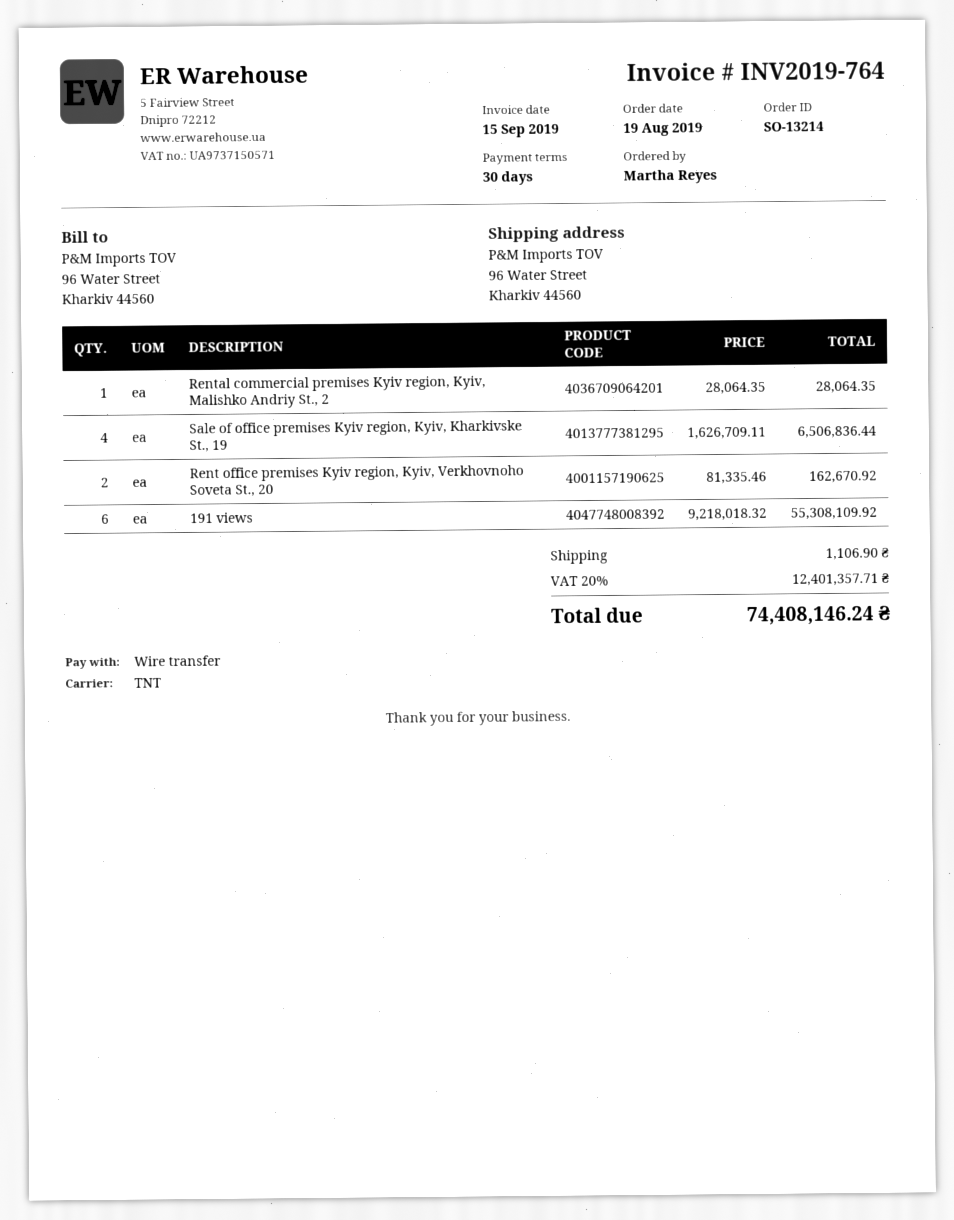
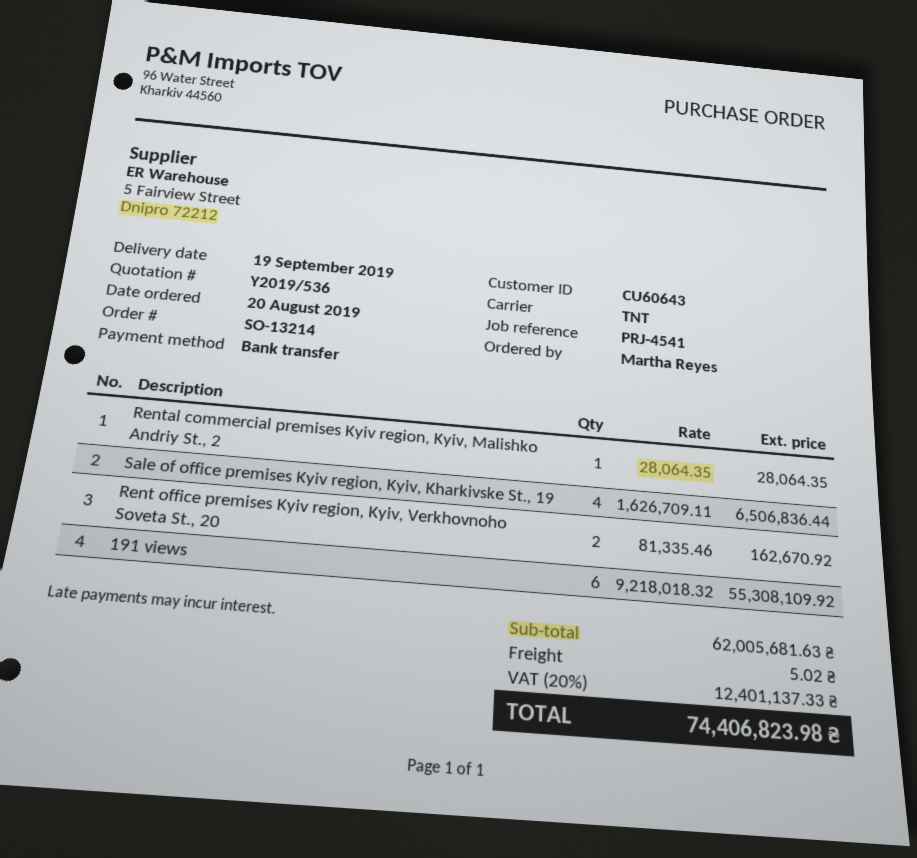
order date: 2019-08-19 -> 2019-08-20
shipping: 1106.90 -> 5.02
tax: 20% = 12401357.71 -> 20% = 12401137.33
total: 74408146.24 -> 74406823.98

